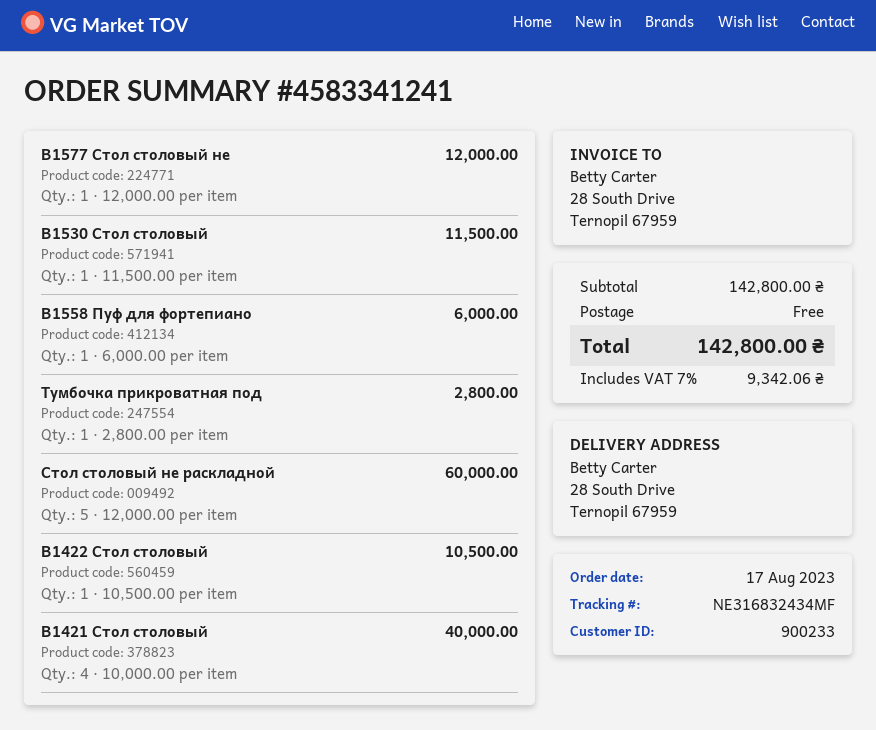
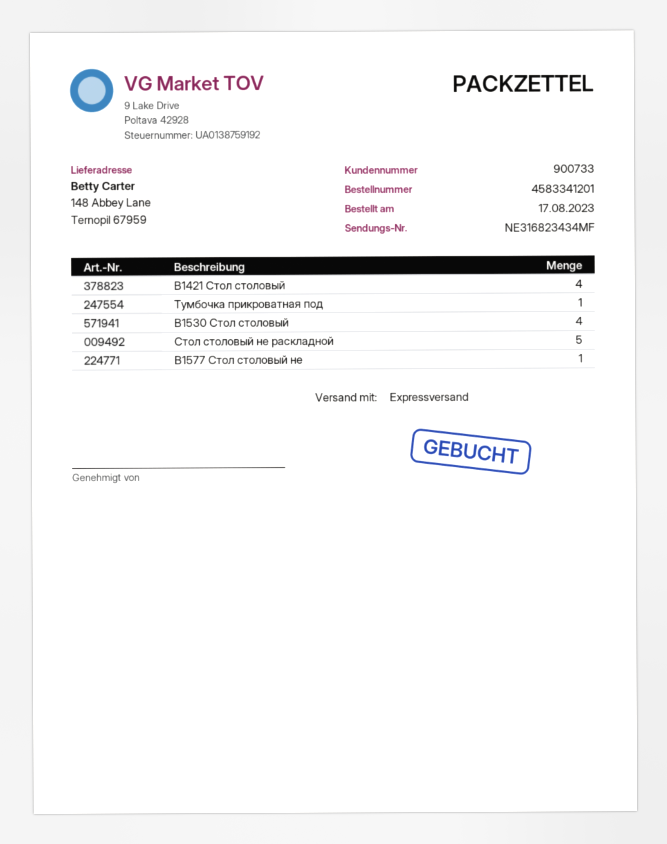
order number: 4583341241 -> 4583341201
customer number: 900233 -> 900733
tracking number: NE316832434MF -> NE316823434MF
ship to: 28 South Drive, Ternopil 67959 -> 148 Abbey Lane, Ternopil 67959
В1530 Стол столовый: 1 -> 4
В1558 Пуф для фортепиано: 1 -> none
В1422 Стол столовый: 1 -> none

